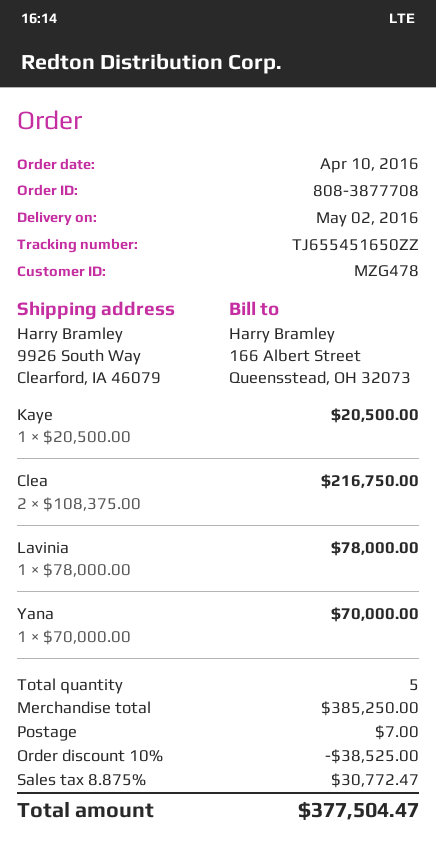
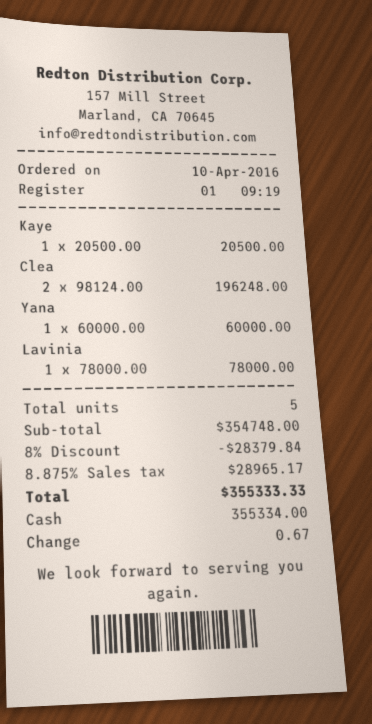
Clea: 2 x 108375.00 = 216750.00 -> 2 x 98124.00 = 196248.00
Yana: 1 x 70000.00 = 70000.00 -> 1 x 60000.00 = 60000.00
subtotal: 385250.00 -> 354748.00
discount: 10% = 38525.00 -> 8% = 28379.84
shipping: 7.00 -> none
tax: 8.875% = 30772.47 -> 8.875% = 28965.17
total: 377504.47 -> 355333.33

